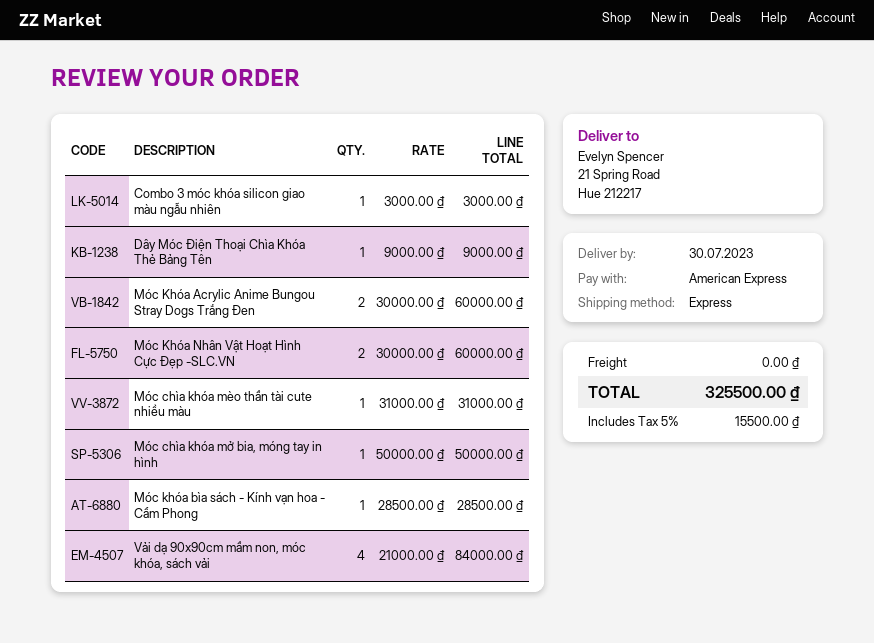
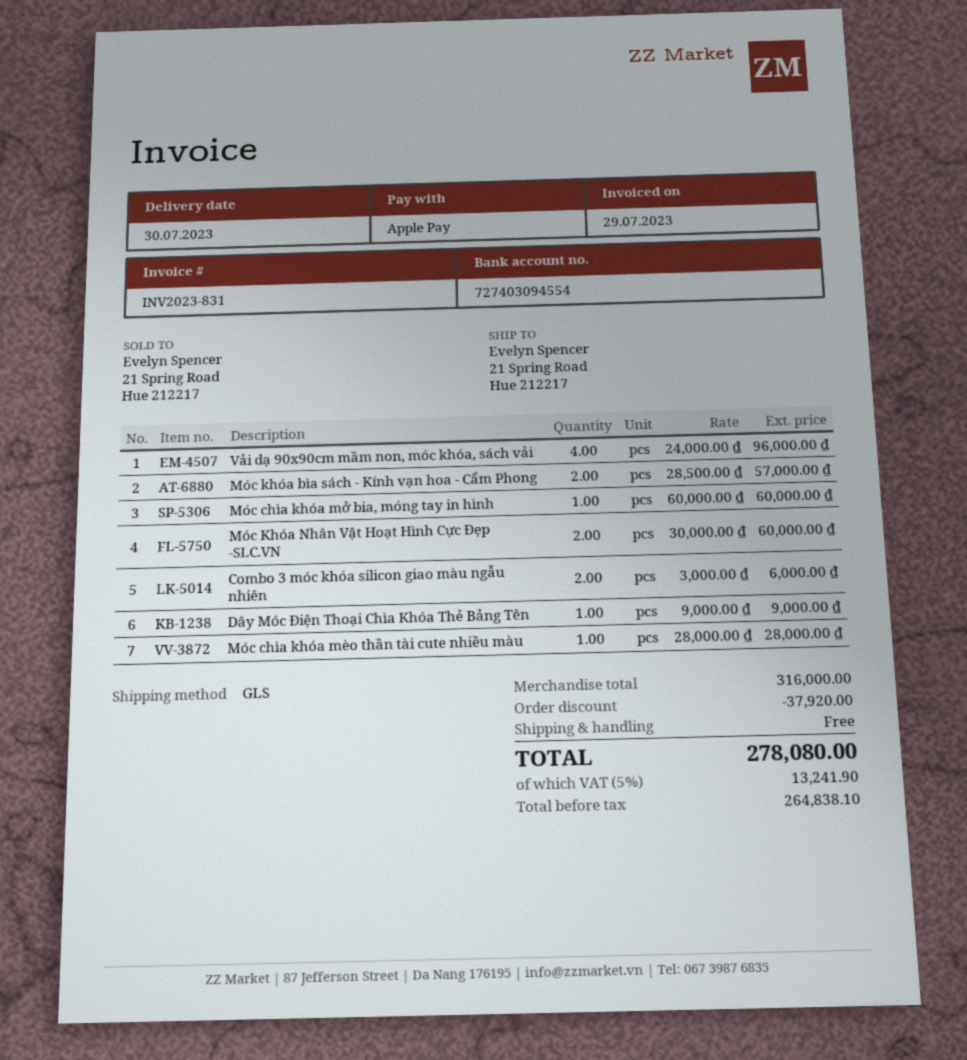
payment method: American Express -> Apple Pay
shipping method: express -> GLS
Combo 3 móc khóa silicon giao màu ngẫu nhiên: 1 x 3000.00 = 3000.00 -> 2 x 3000.00 = 6000.00
Móc Khóa Acrylic Anime Bungou Stray Dogs Trắng Đen: 2 x 30000.00 = 60000.00 -> none
Móc chìa khóa mèo thần tài cute nhiều màu: 1 x 31000.00 = 31000.00 -> 1 x 28000.00 = 28000.00
Móc chìa khóa mở bia, móng tay in hình: 1 x 50000.00 = 50000.00 -> 1 x 60000.00 = 60000.00
Móc khóa bìa sách - Kính vạn hoa - Cẩm Phong: 1 x 28500.00 = 28500.00 -> 2 x 28500.00 = 57000.00
Vải dạ 90x90cm mầm non, móc khóa, sách vải: 4 x 21000.00 = 84000.00 -> 4 x 24000.00 = 96000.00
discount: none -> 37920.00
tax: 5% = 15500.00 -> 5% = 13241.90
total: 325500.00 -> 278080.00

